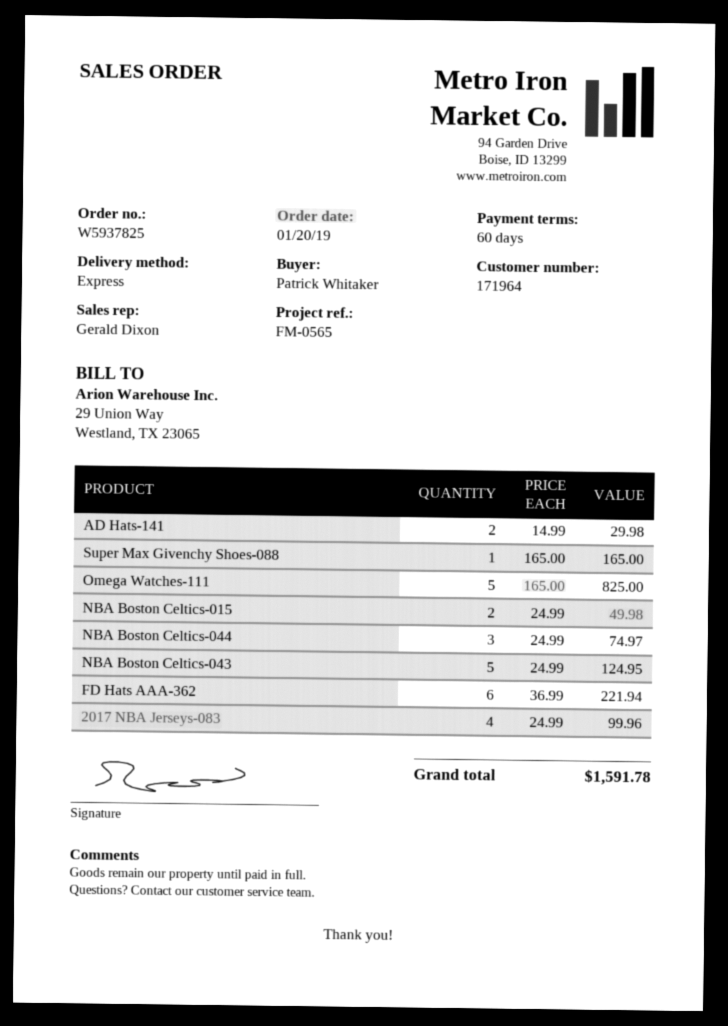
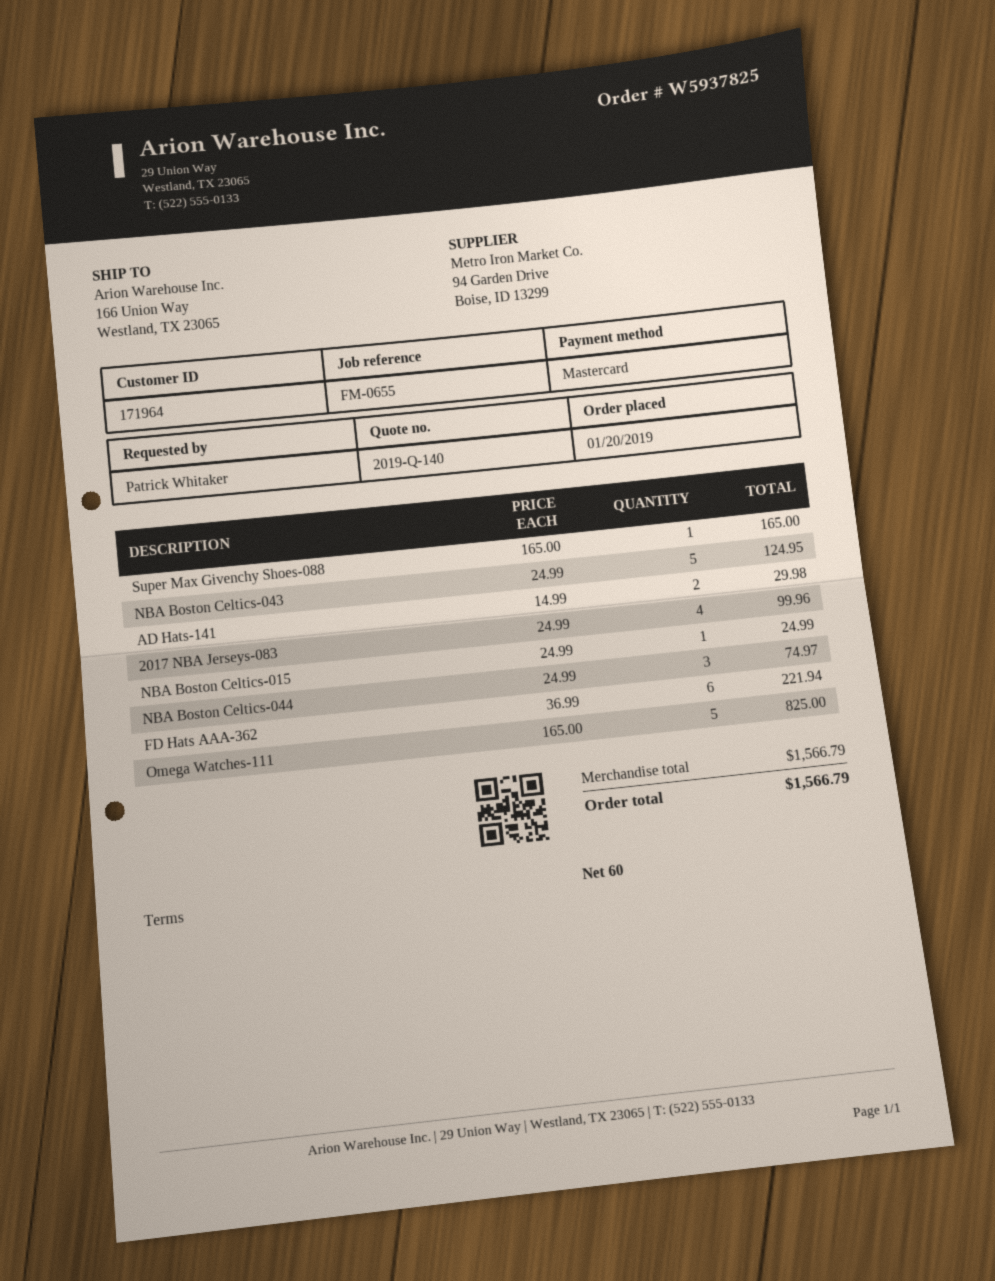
reference: FM-0565 -> FM-0655
NBA Boston Celtics-015: 2 x 24.99 = 49.98 -> 1 x 24.99 = 24.99
total: 1591.78 -> 1566.79

